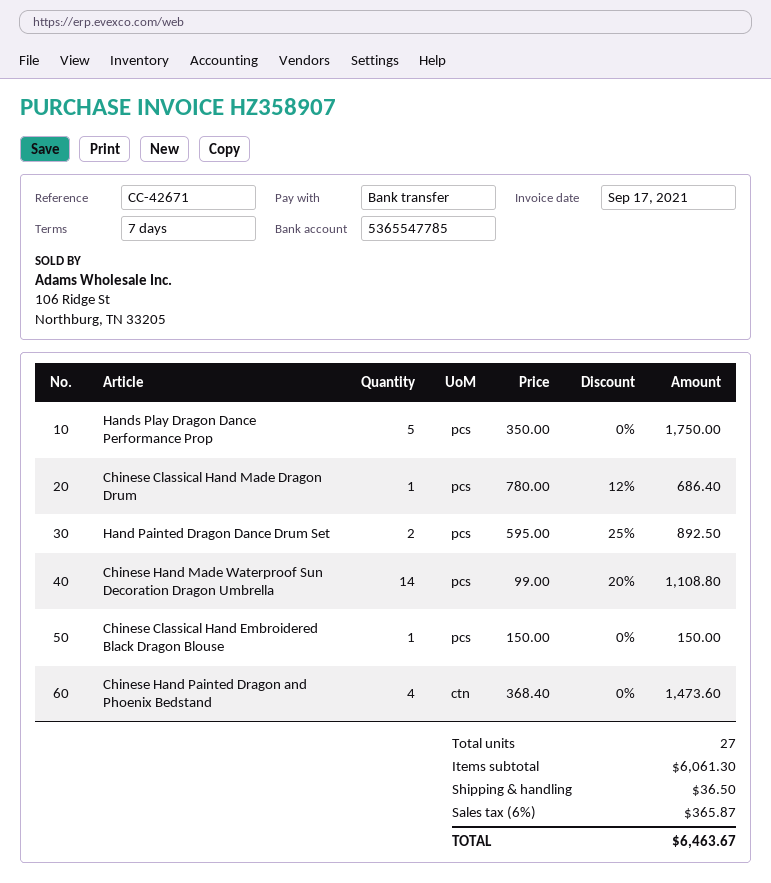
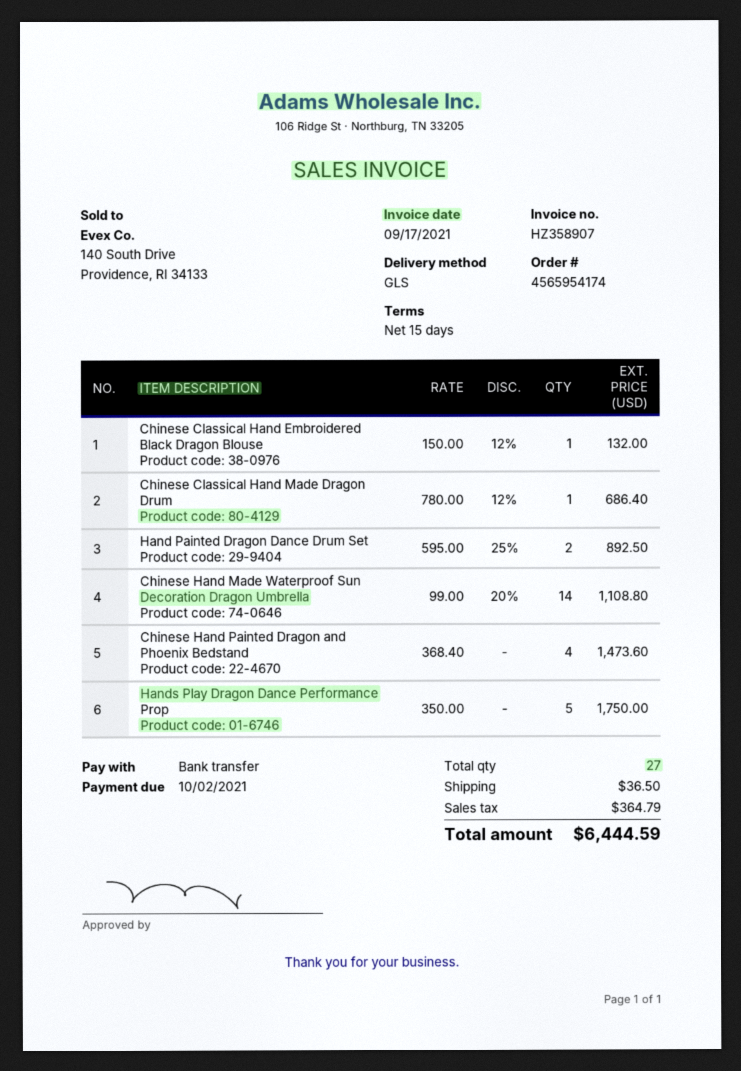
payment terms: 7 days -> 15 days
Chinese Classical Hand Embroidered Black Dragon Blouse: 1 x 150.00 = 150.00 -> 1 x 150.00 - 12% = 132.00
tax: 365.87 -> 364.79
total: 6463.67 -> 6444.59

